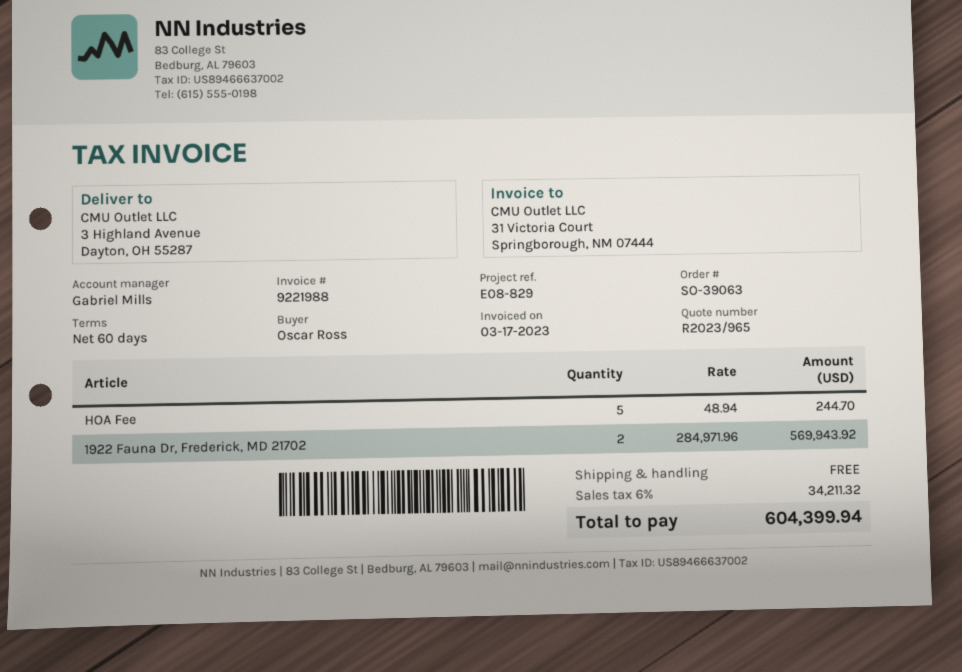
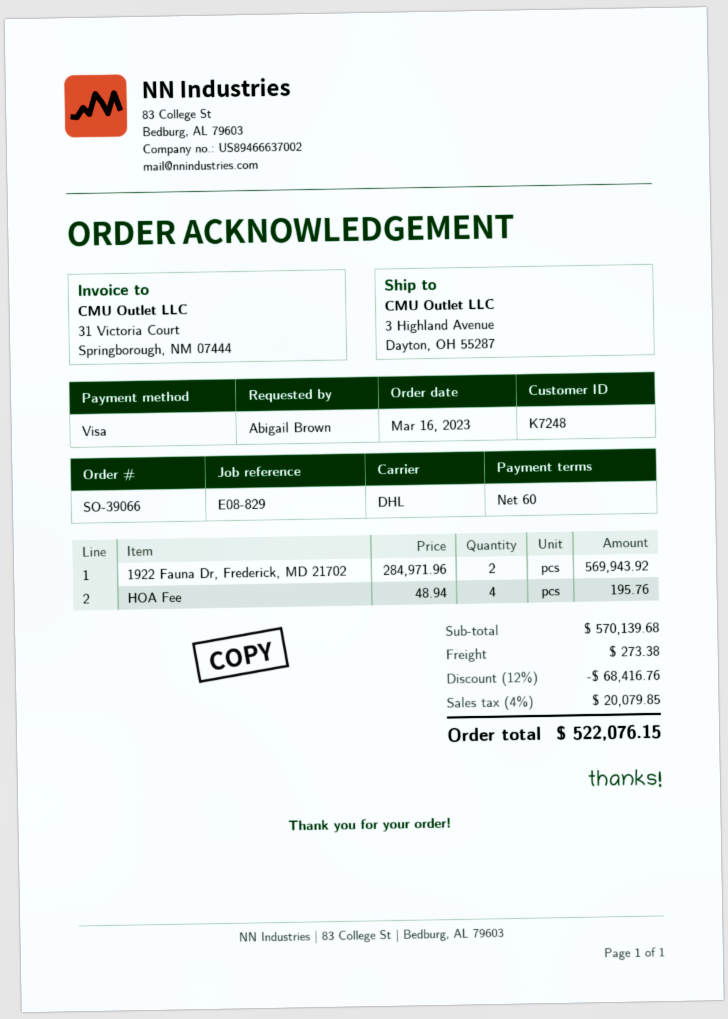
order number: SO-39063 -> SO-39066
ordered by: Oscar Ross -> Abigail Brown
HOA Fee: 5 x 48.94 = 244.70 -> 4 x 48.94 = 195.76
discount: none -> 12% = 68416.76
shipping: 0.00 -> 273.38
tax: 6% = 34211.32 -> 4% = 20079.85
total: 604399.94 -> 522076.15

